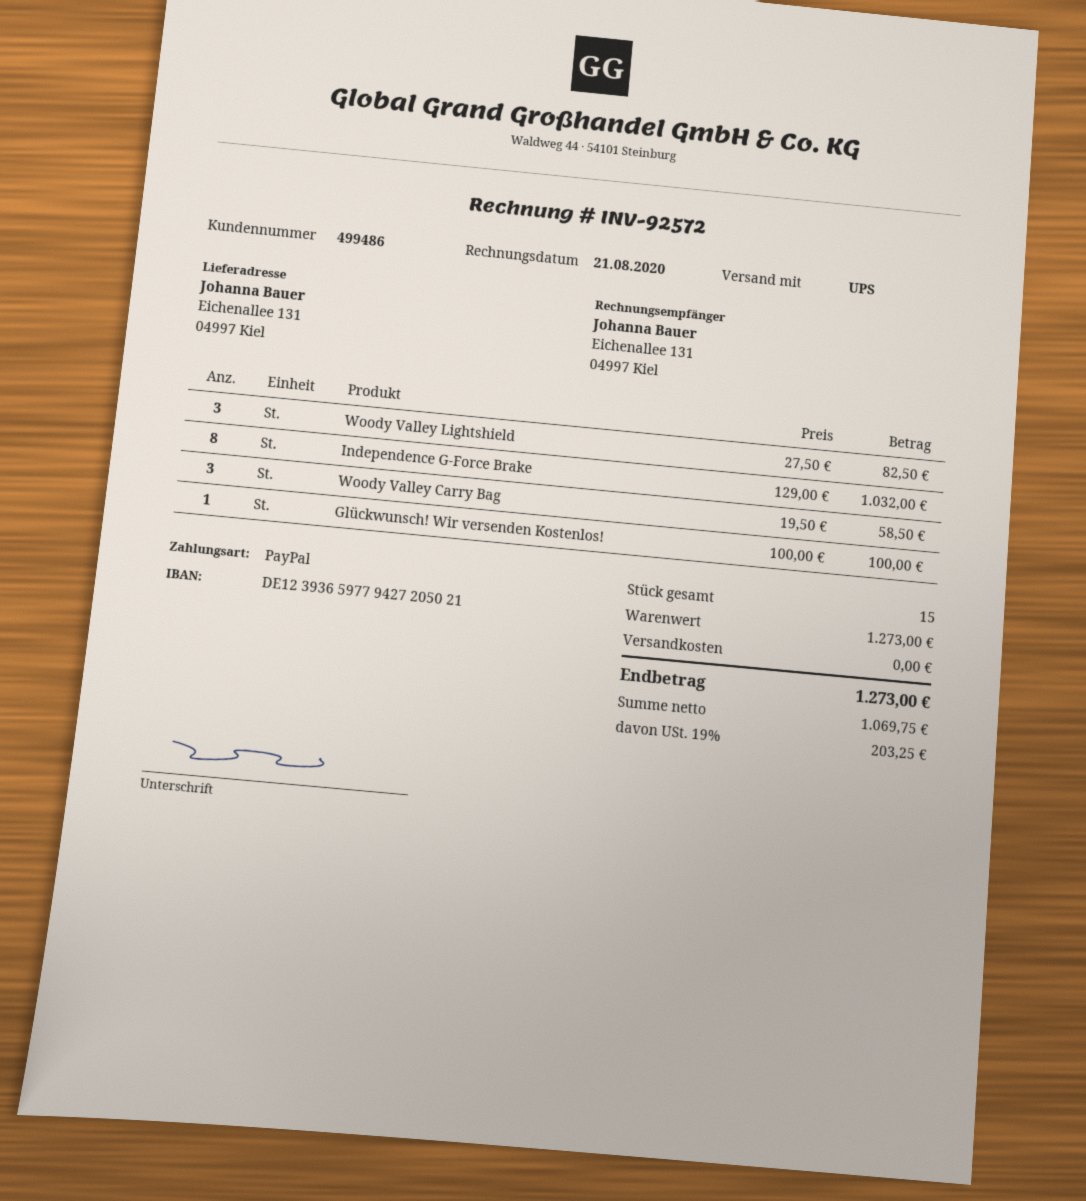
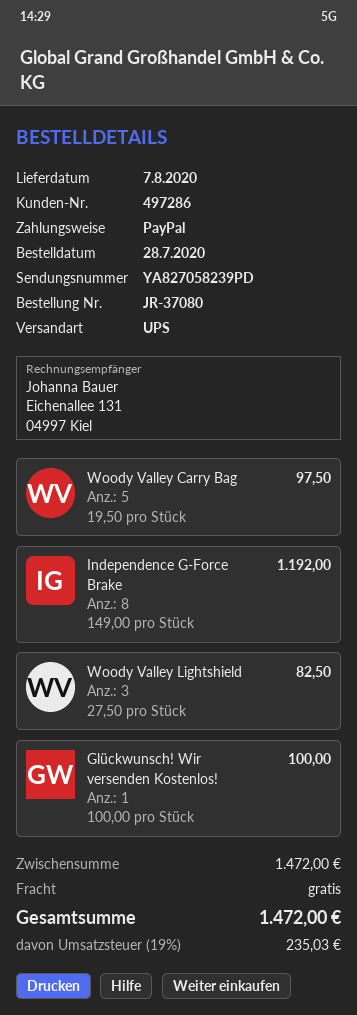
customer number: 499486 -> 497286
Independence G-Force Brake: 8 x 129.00 = 1032.00 -> 8 x 149.00 = 1192.00
Woody Valley Carry Bag: 3 x 19.50 = 58.50 -> 5 x 19.50 = 97.50
subtotal: 1273.00 -> 1472.00
tax: 19% = 203.25 -> 19% = 235.03
total: 1273.00 -> 1472.00

